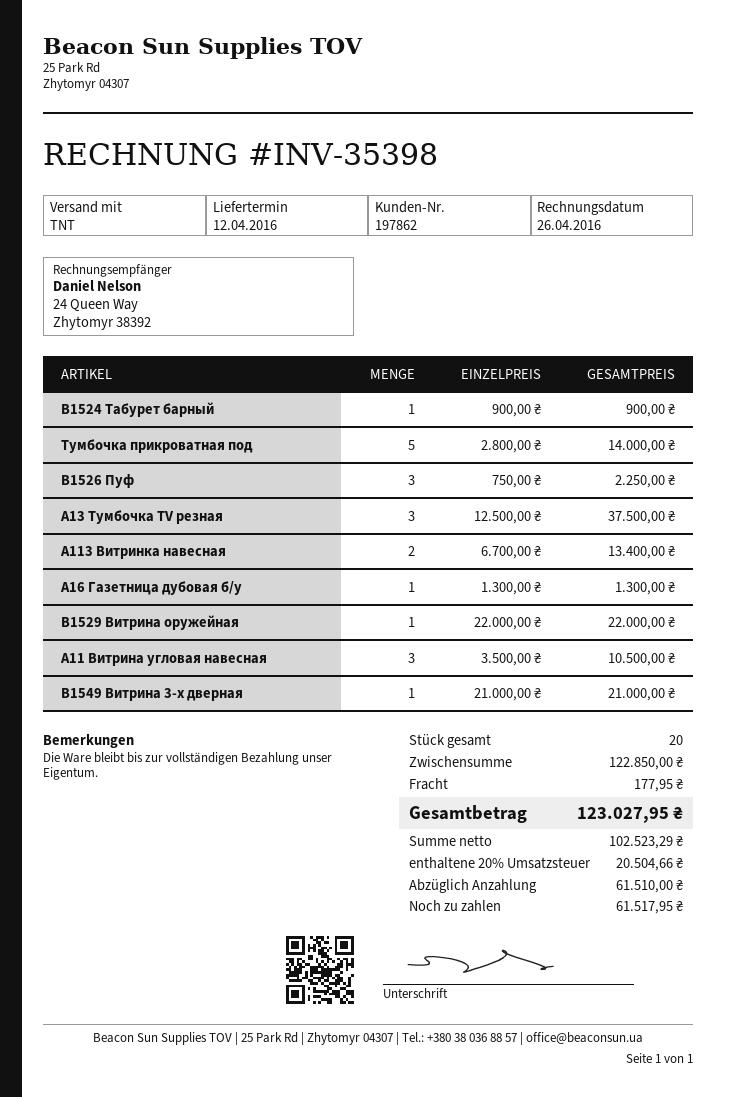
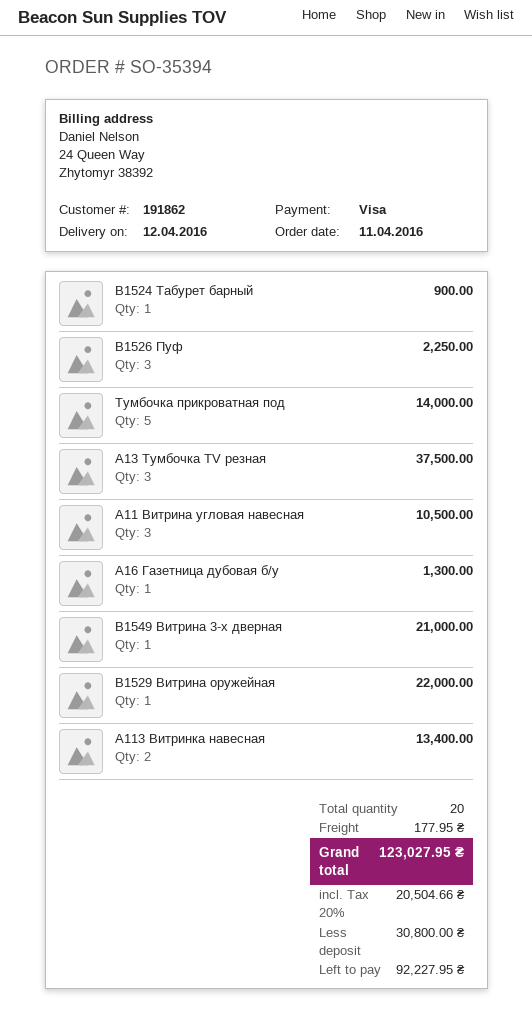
customer number: 197862 -> 191862
deposit: 61510.00 -> 30800.00
balance: 61517.95 -> 92227.95

